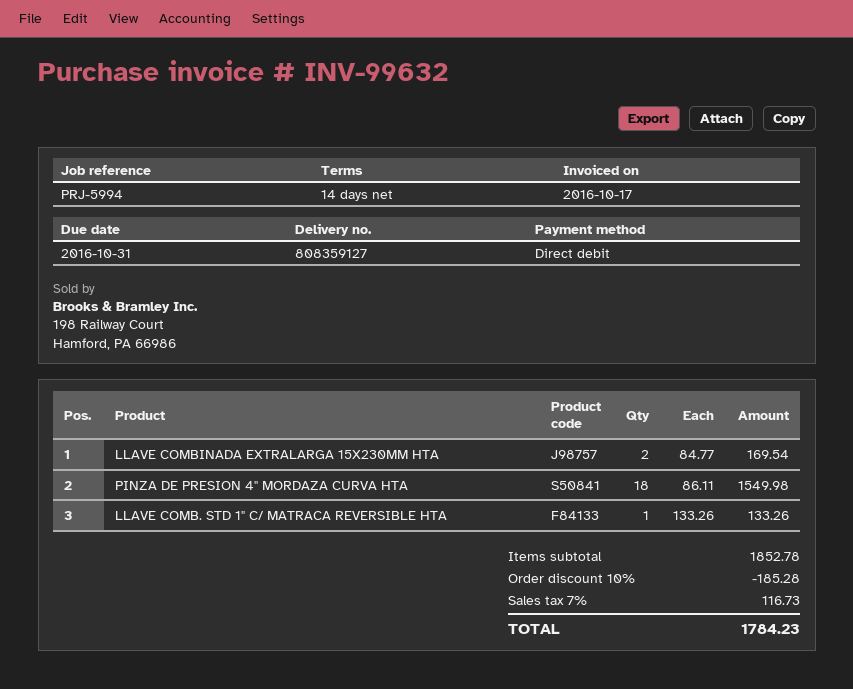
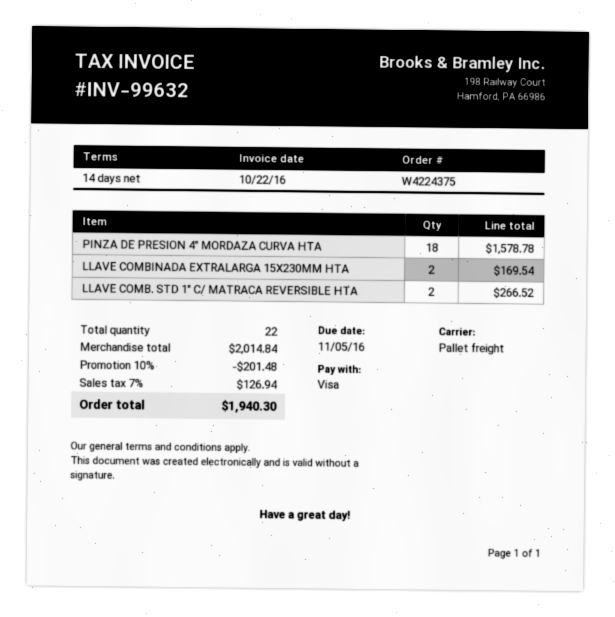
invoice date: 2016-10-17 -> 2016-10-22
due date: 2016-10-31 -> 2016-11-05
payment method: direct debit -> Visa
PINZA DE PRESION 4" MORDAZA CURVA HTA: 18 for 1549.98 -> 18 for 1578.78
LLAVE COMB. STD 1" C/ MATRACA REVERSIBLE HTA: 1 for 133.26 -> 2 for 266.52
subtotal: 1852.78 -> 2014.84
discount: 10% = 185.28 -> 10% = 201.48
tax: 7% = 116.73 -> 7% = 126.94
total: 1784.23 -> 1940.30

